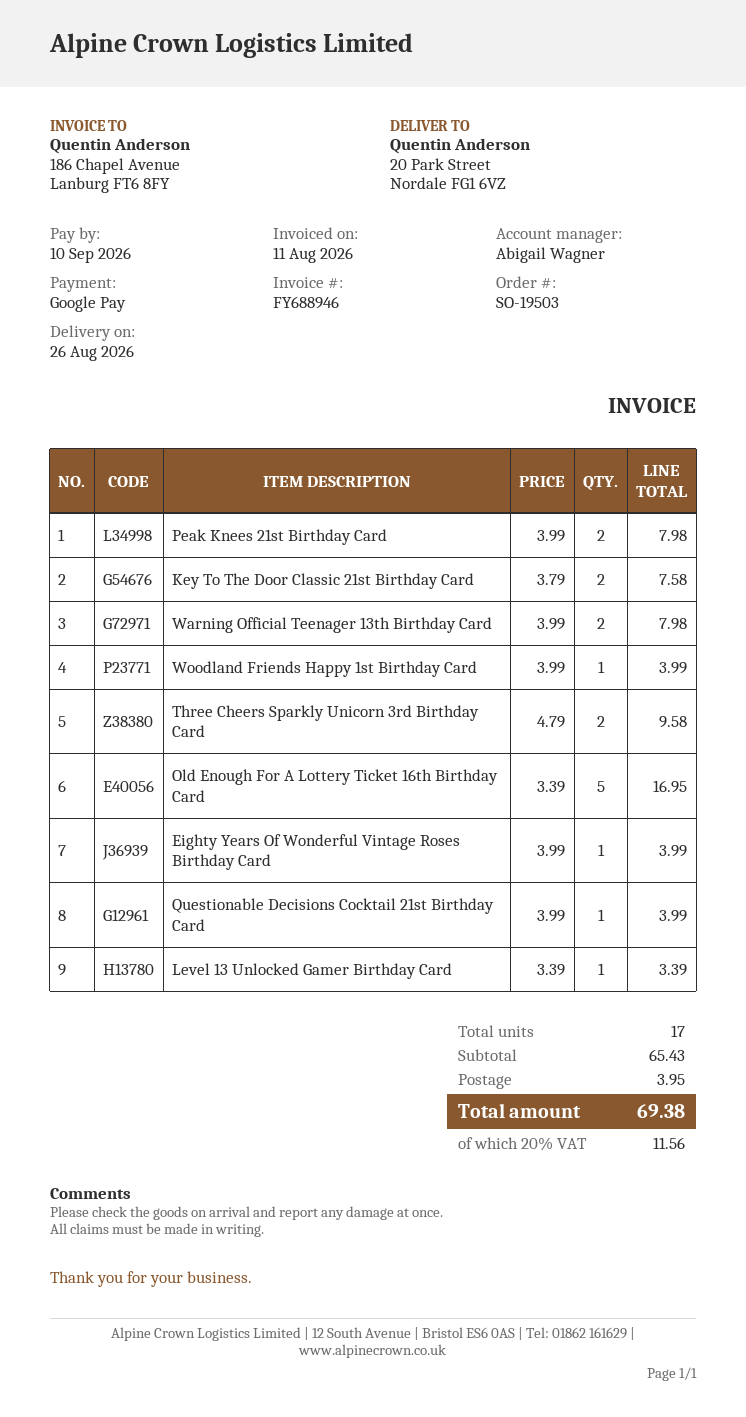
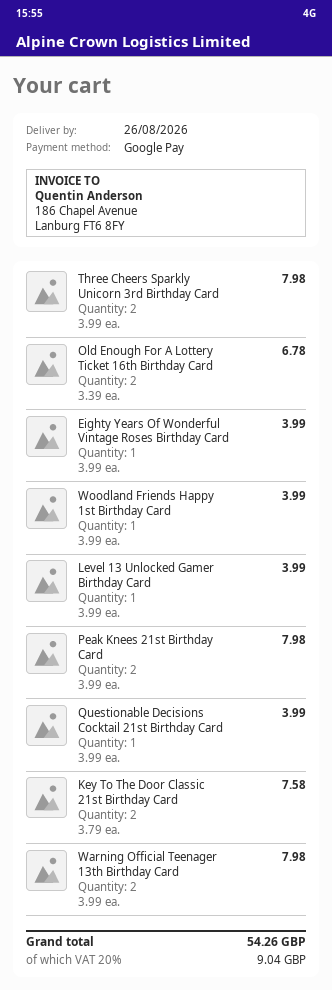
Three Cheers Sparkly Unicorn 3rd Birthday Card: 2 x 4.79 = 9.58 -> 2 x 3.99 = 7.98
Old Enough For A Lottery Ticket 16th Birthday Card: 5 x 3.39 = 16.95 -> 2 x 3.39 = 6.78
Level 13 Unlocked Gamer Birthday Card: 1 x 3.39 = 3.39 -> 1 x 3.99 = 3.99
shipping: 3.95 -> none
tax: 20% = 11.56 -> 20% = 9.04
total: 69.38 -> 54.26

